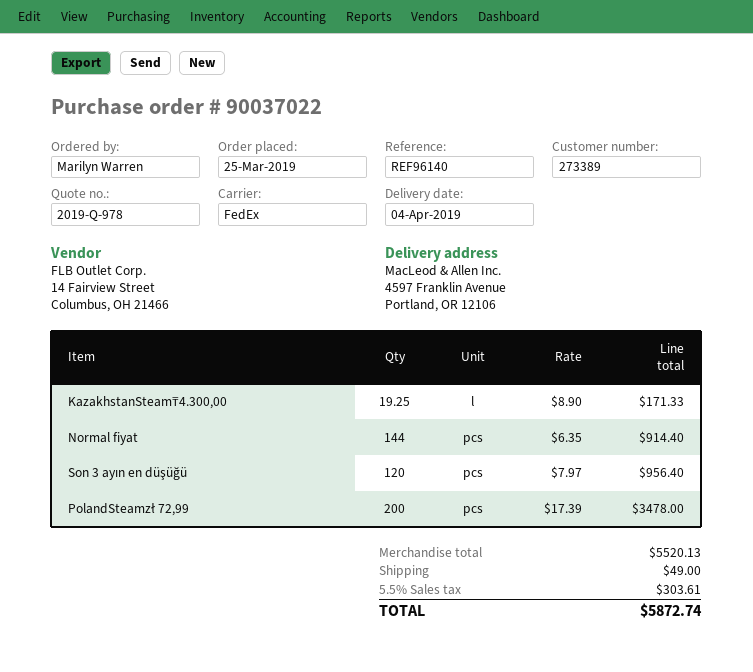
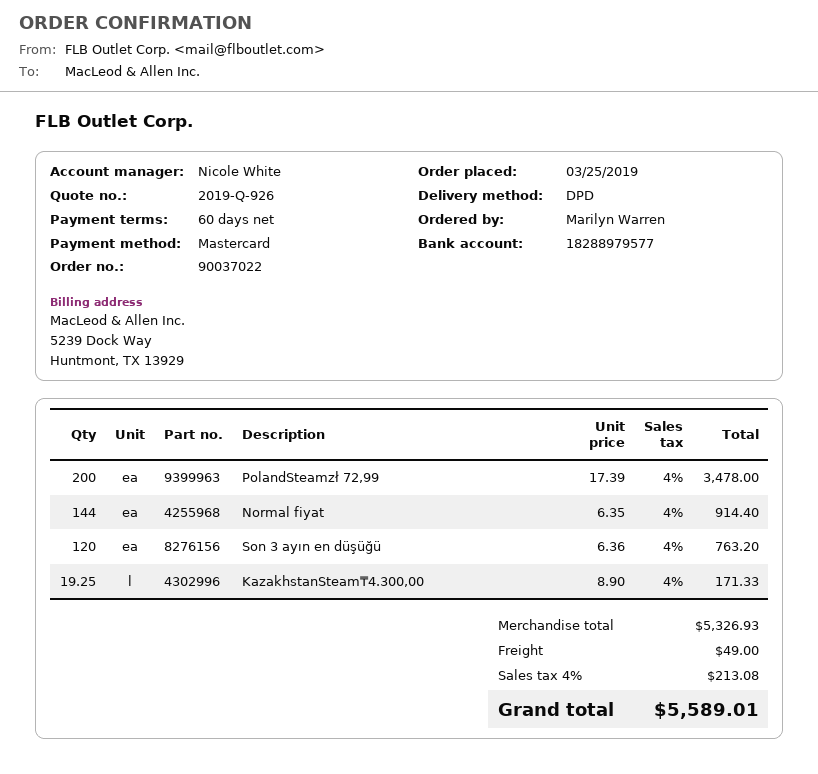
quote number: 2019-Q-978 -> 2019-Q-926
shipping method: FedEx -> DPD
Son 3 ayın en düşüğü: 120 x 7.97 = 956.40 -> 120 x 6.36 = 763.20
subtotal: 5520.13 -> 5326.93
tax: 5.5% = 303.61 -> 4% = 213.08
total: 5872.74 -> 5589.01

